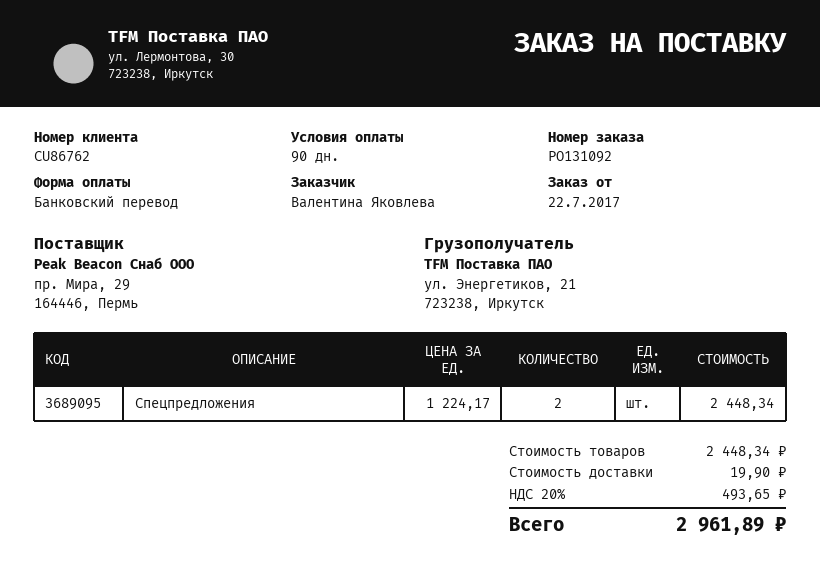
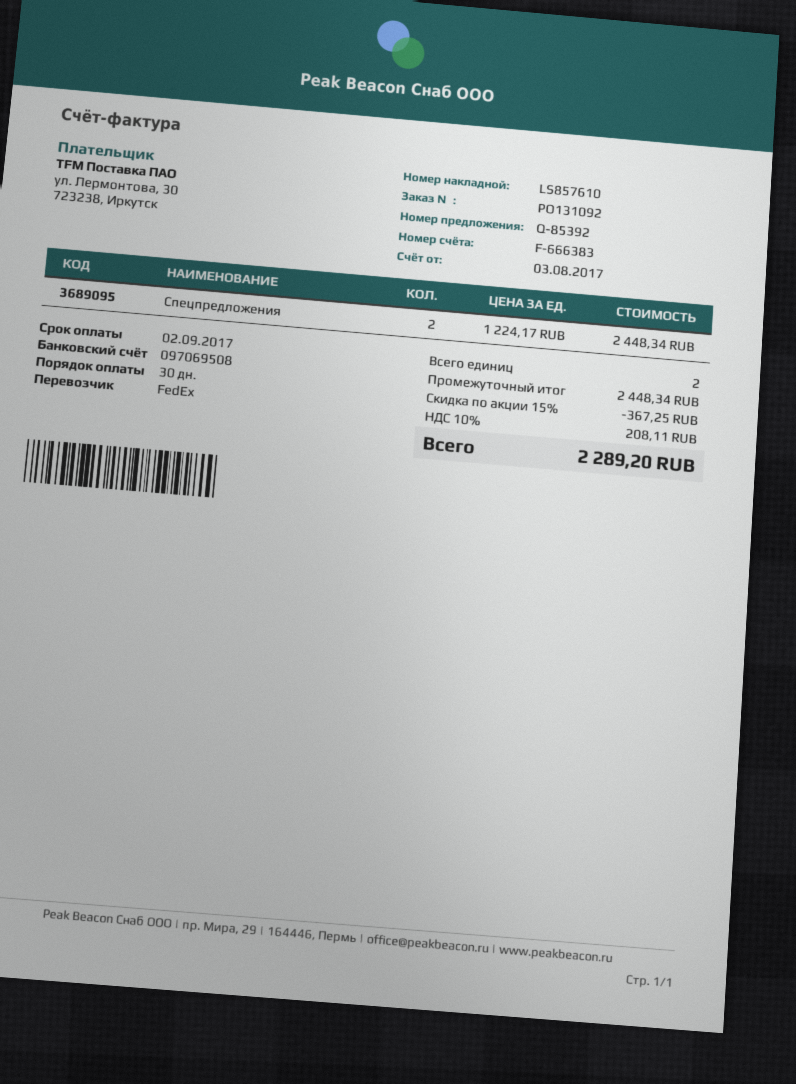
payment terms: 90 days -> 30 days
discount: none -> 15% = 367.25
shipping: 19.90 -> none
tax: 20% = 493.65 -> 10% = 208.11
total: 2961.89 -> 2289.20

